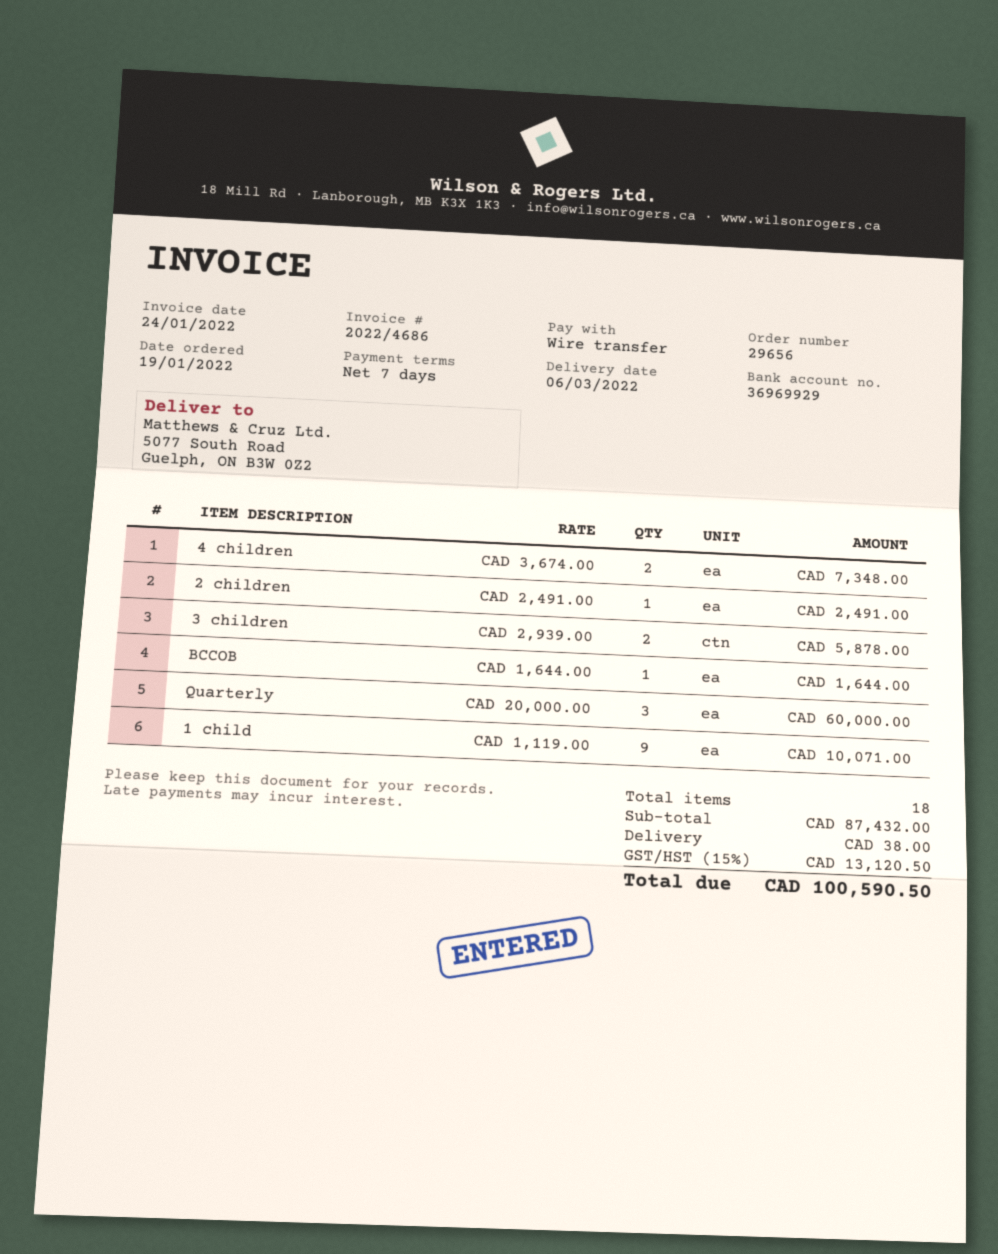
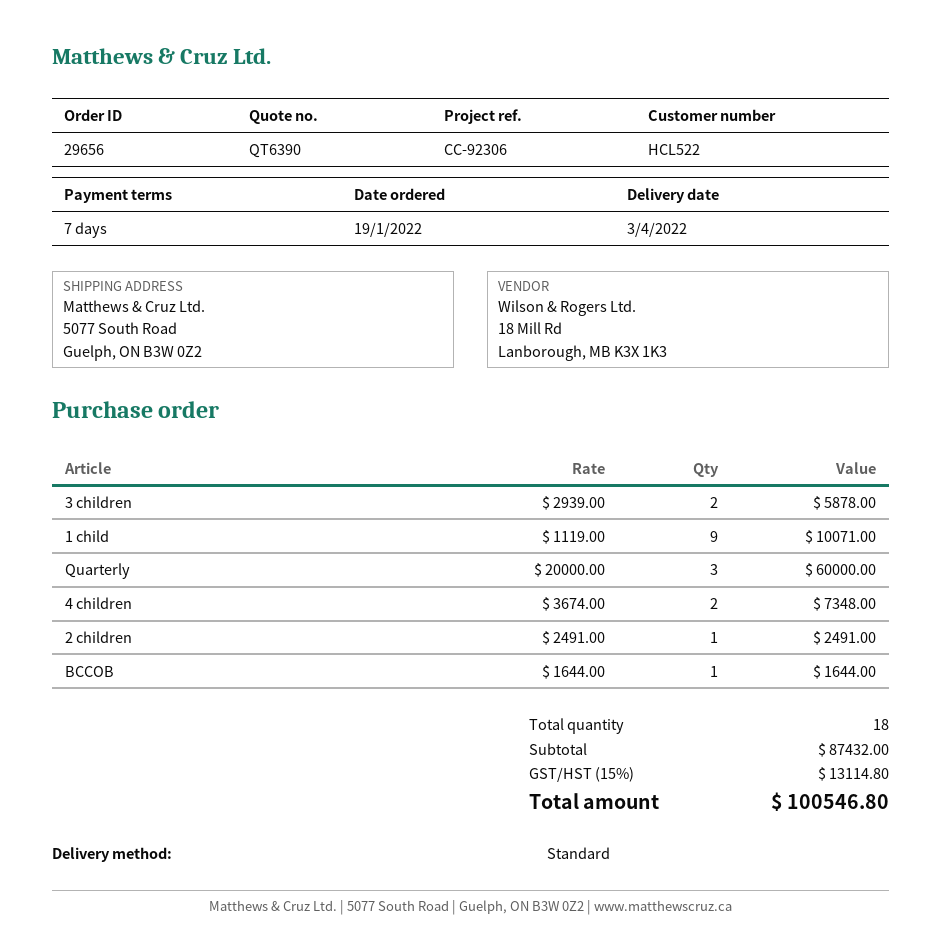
delivery date: 2022-03-06 -> 2022-04-03
shipping: 38.00 -> none
tax: 15% = 13120.50 -> 15% = 13114.80
total: 100590.50 -> 100546.80

